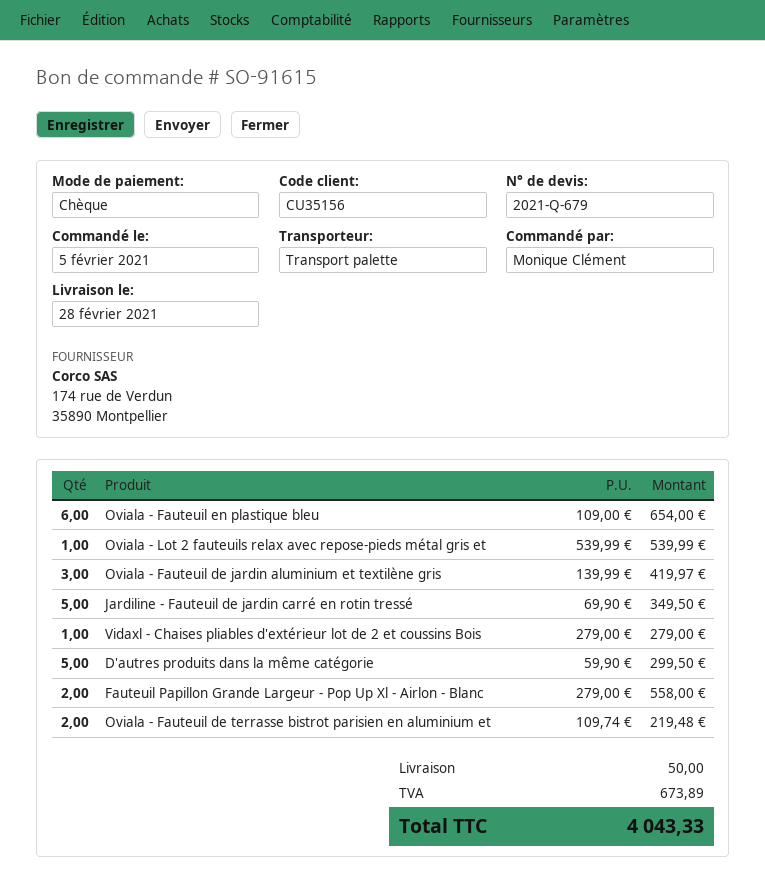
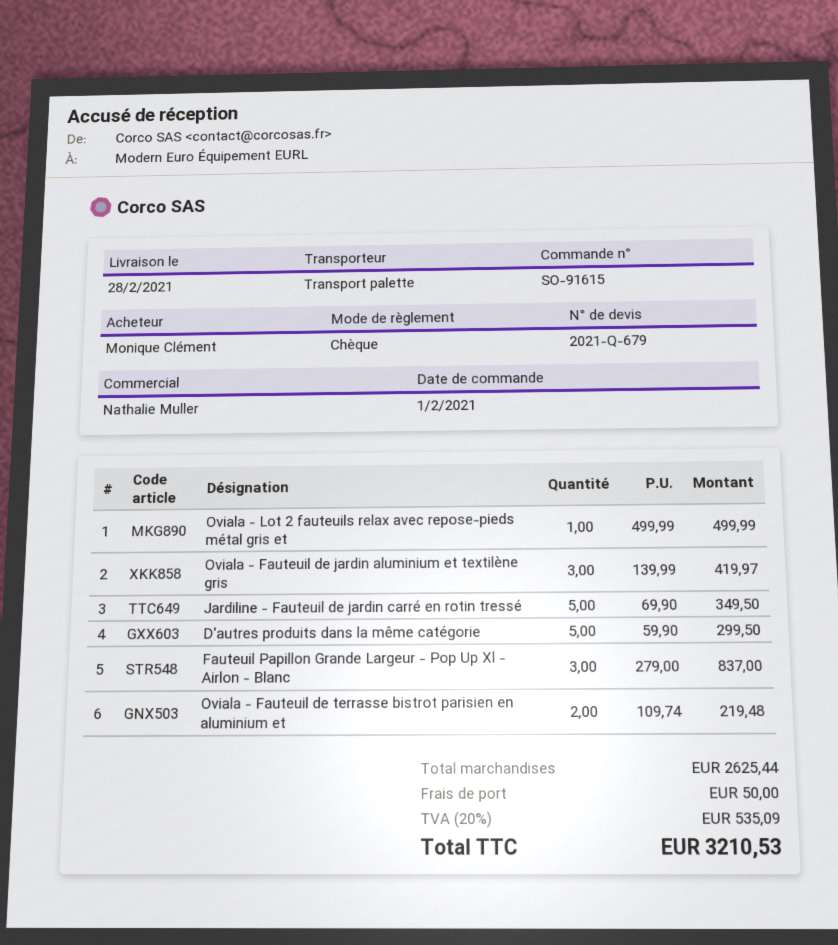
order date: 2021-02-05 -> 2021-02-01
Oviala - Fauteuil en plastique bleu: 6 x 109.00 = 654.00 -> none
Oviala - Lot 2 fauteuils relax avec repose-pieds métal gris et: 1 x 539.99 = 539.99 -> 1 x 499.99 = 499.99
Vidaxl - Chaises pliables d'extérieur lot de 2 et coussins Bois: 1 x 279.00 = 279.00 -> none
Fauteuil Papillon Grande Largeur - Pop Up Xl - Airlon - Blanc: 2 x 279.00 = 558.00 -> 3 x 279.00 = 837.00
tax: 673.89 -> 535.09
total: 4043.33 -> 3210.53

